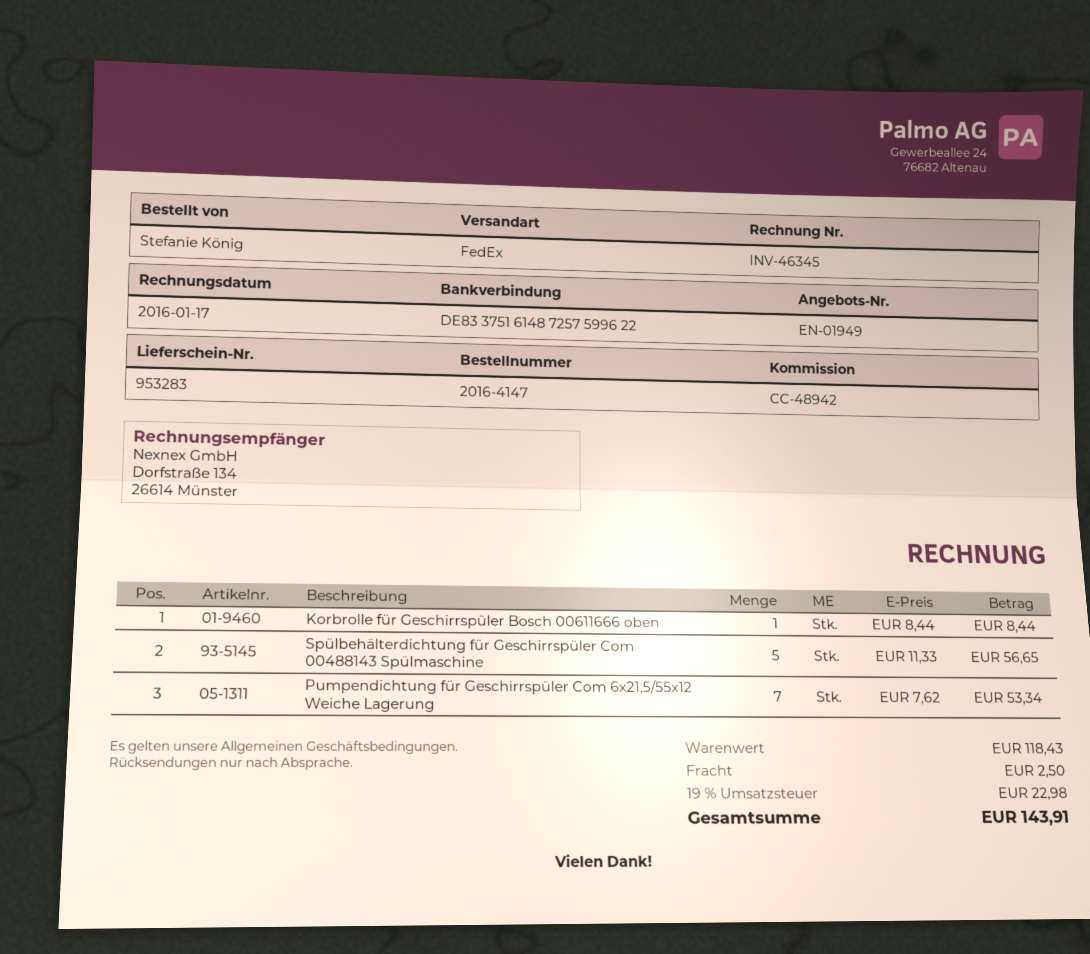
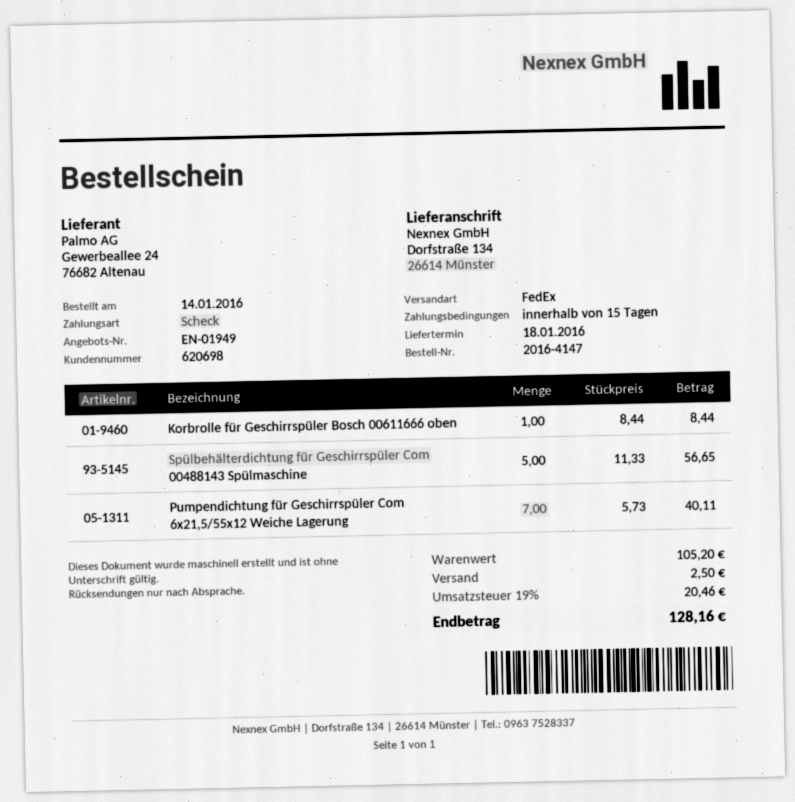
Pumpendichtung für Geschirrspüler Com 6x21,5/55x12 Weiche Lagerung: 7 x 7.62 = 53.34 -> 7 x 5.73 = 40.11
subtotal: 118.43 -> 105.20
tax: 19% = 22.98 -> 19% = 20.46
total: 143.91 -> 128.16

